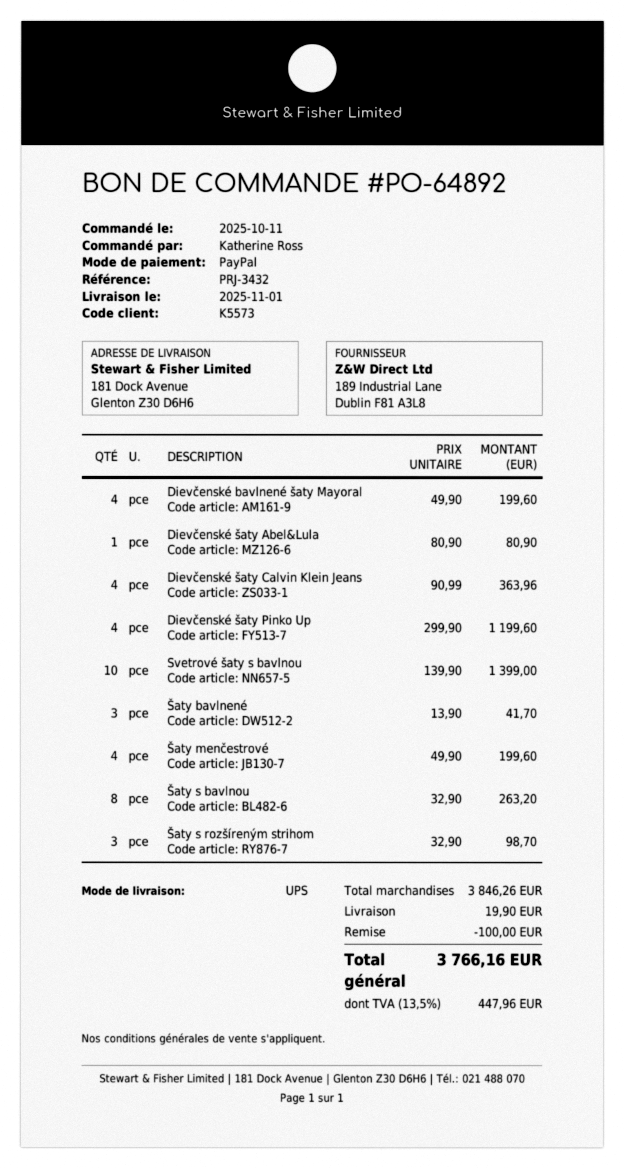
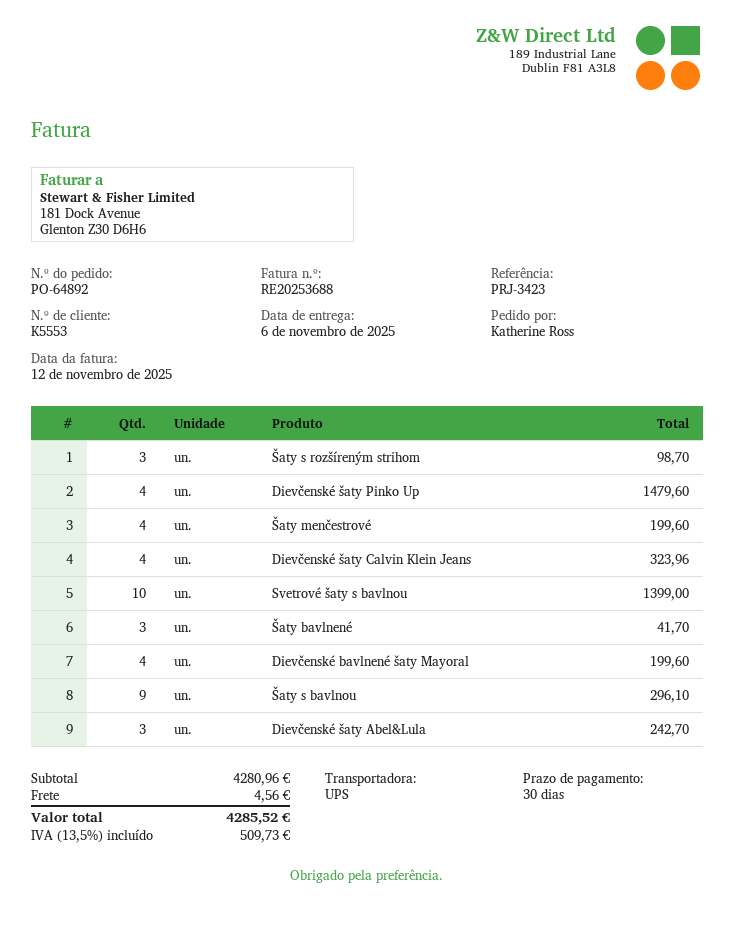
delivery date: 2025-11-01 -> 2025-11-06
customer number: K5573 -> K5553
reference: PRJ-3432 -> PRJ-3423
Dievčenské šaty Abel&Lula: 1 for 80.90 -> 3 for 242.70
Dievčenské šaty Calvin Klein Jeans: 4 for 363.96 -> 4 for 323.96
Dievčenské šaty Pinko Up: 4 for 1199.60 -> 4 for 1479.60
Šaty s bavlnou: 8 for 263.20 -> 9 for 296.10
subtotal: 3846.26 -> 4280.96
discount: 100.00 -> none
shipping: 19.90 -> 4.56
tax: 13.5% = 447.96 -> 13.5% = 509.73
total: 3766.16 -> 4285.52

